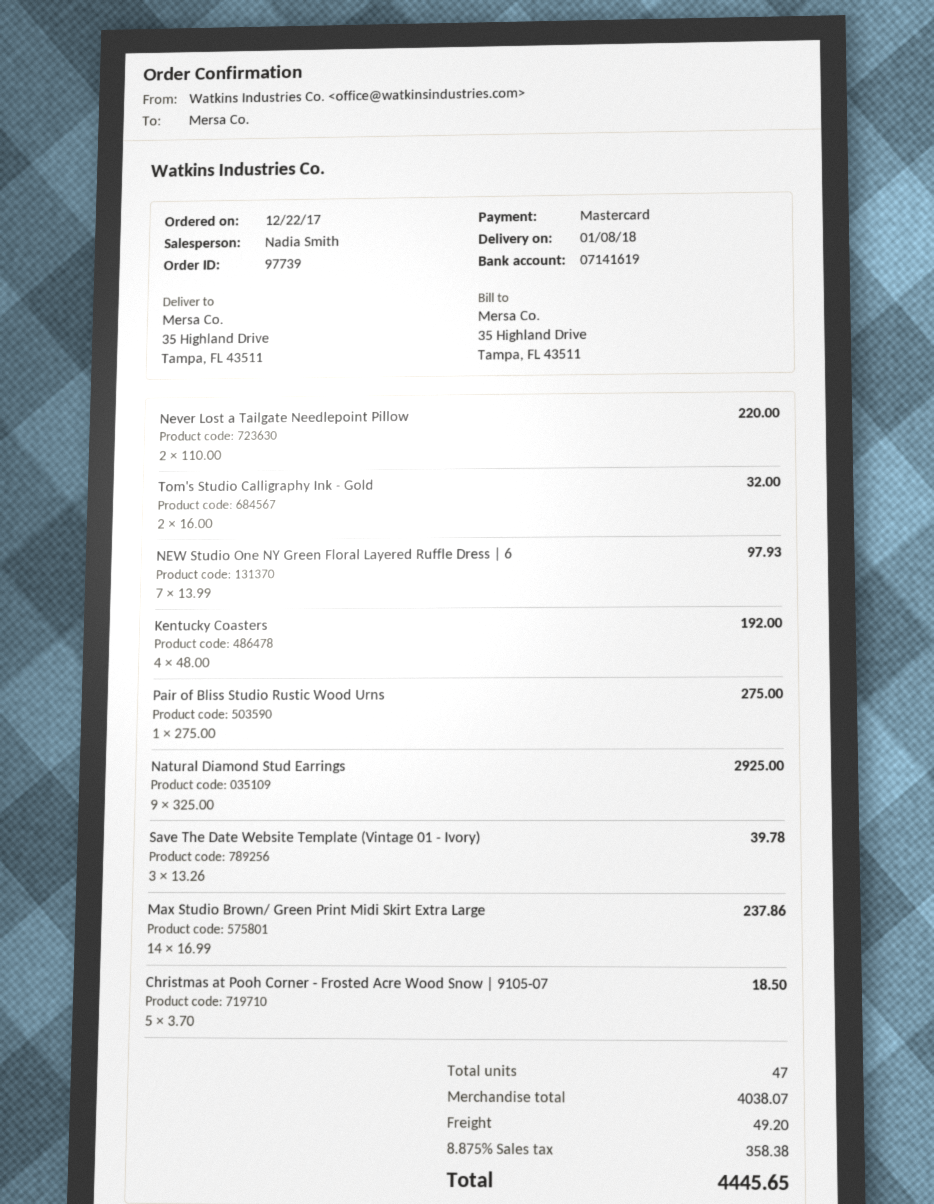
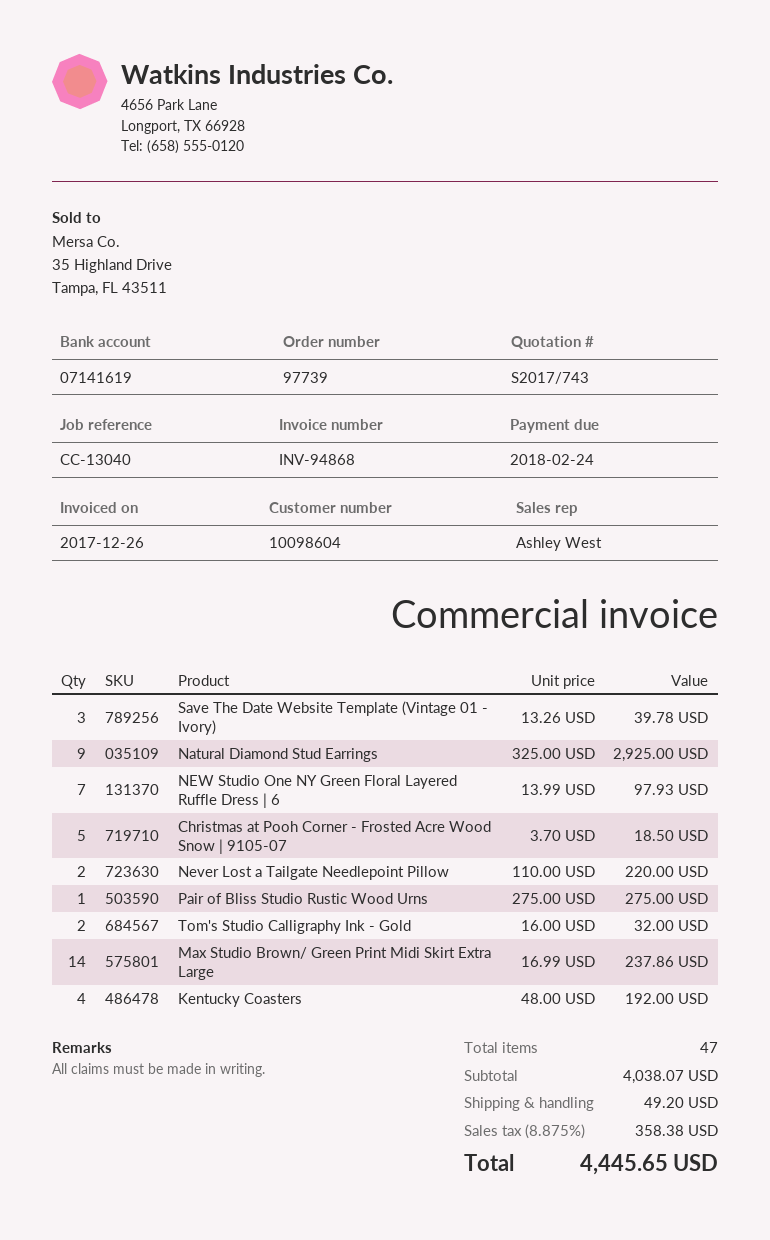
sales rep: Nadia Smith -> Ashley West

